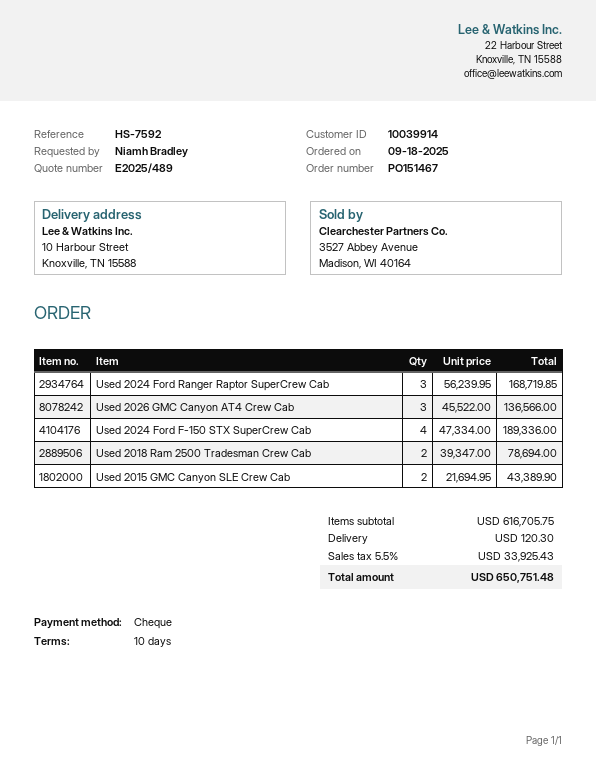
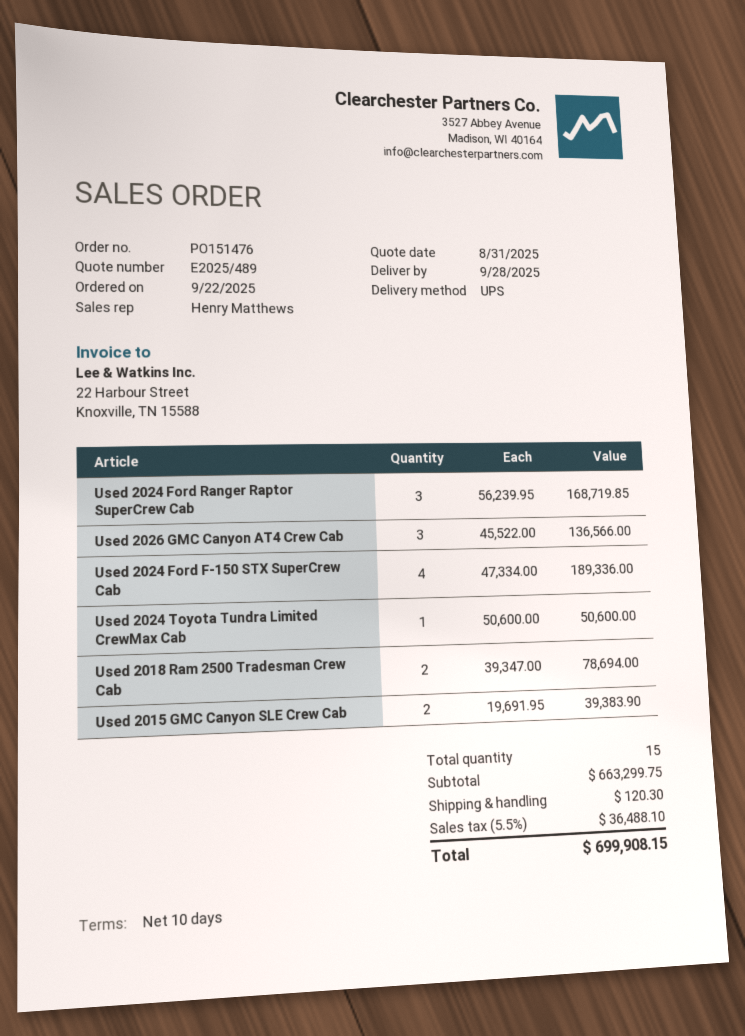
order number: PO151467 -> PO151476
order date: 2025-09-18 -> 2025-09-22
Used 2015 GMC Canyon SLE Crew Cab: 2 x 21694.95 = 43389.90 -> 2 x 19691.95 = 39383.90
Used 2024 Toyota Tundra Limited CrewMax Cab: none -> 1 x 50600.00 = 50600.00
subtotal: 616705.75 -> 663299.75
tax: 5.5% = 33925.43 -> 5.5% = 36488.10
total: 650751.48 -> 699908.15

